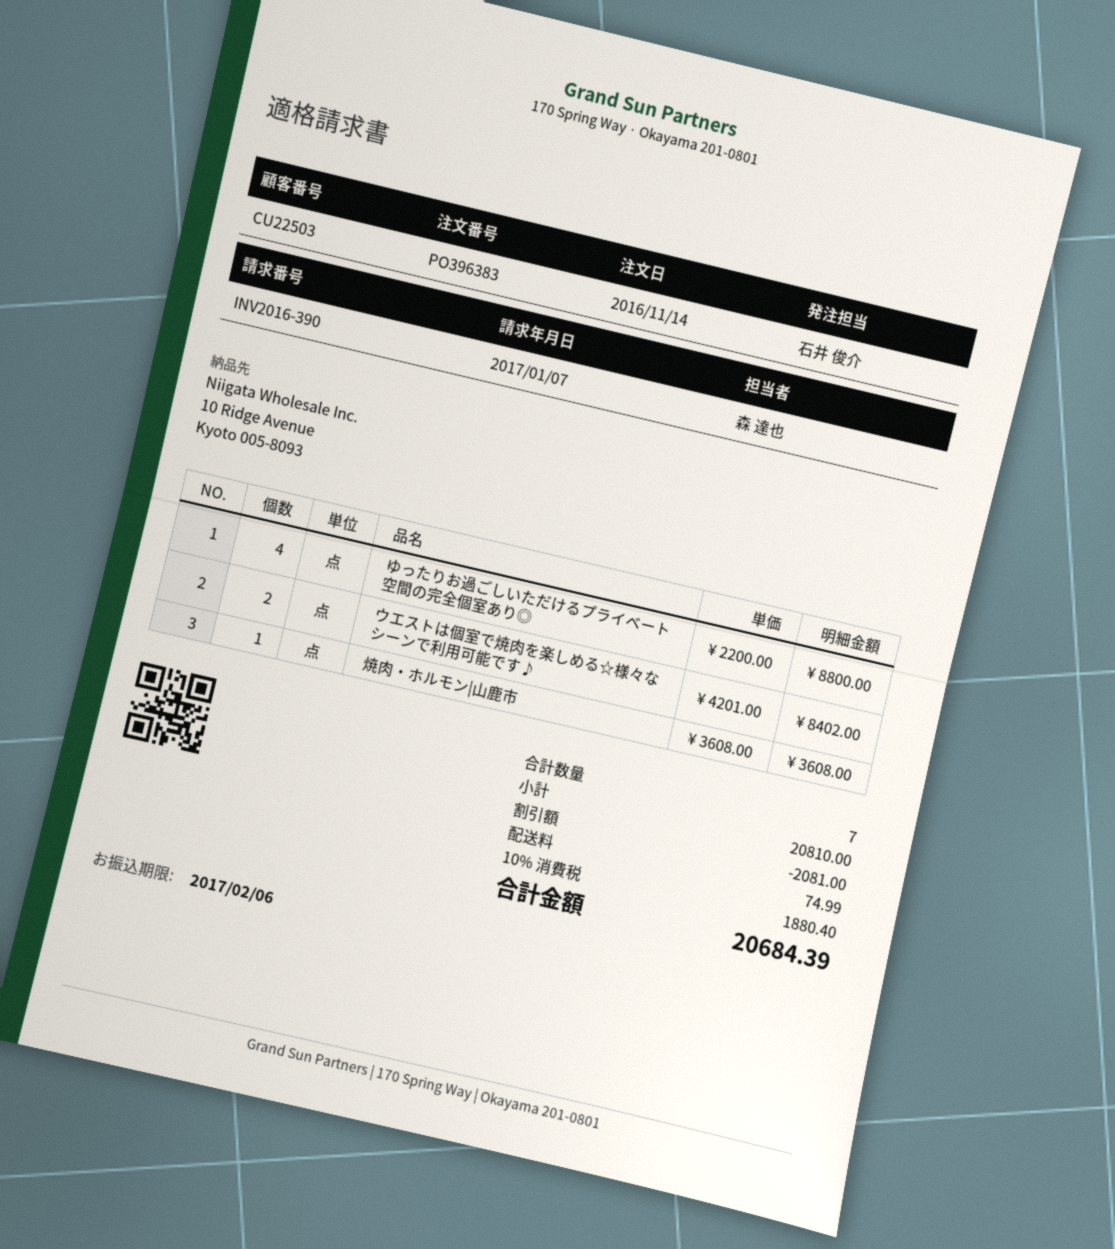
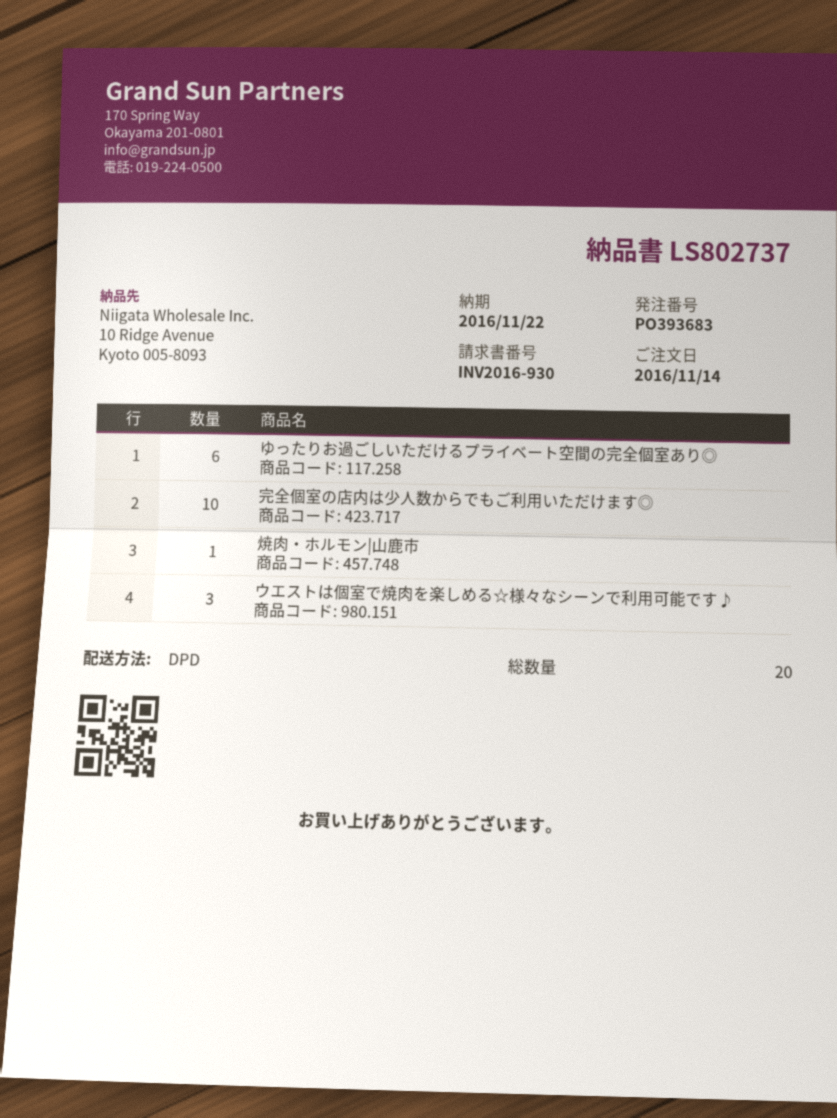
order number: PO396383 -> PO393683
invoice number: INV2016-390 -> INV2016-930
ゆったりお過ごしいただけるプライベート空間の完全個室あり◎: 4 -> 6
ウエストは個室で焼肉を楽しめる☆様々なシーンで利用可能です♪: 2 -> 3
完全個室の店内は少人数からでもご利用いただけます◎: none -> 10
total quantity: 7 -> 20

